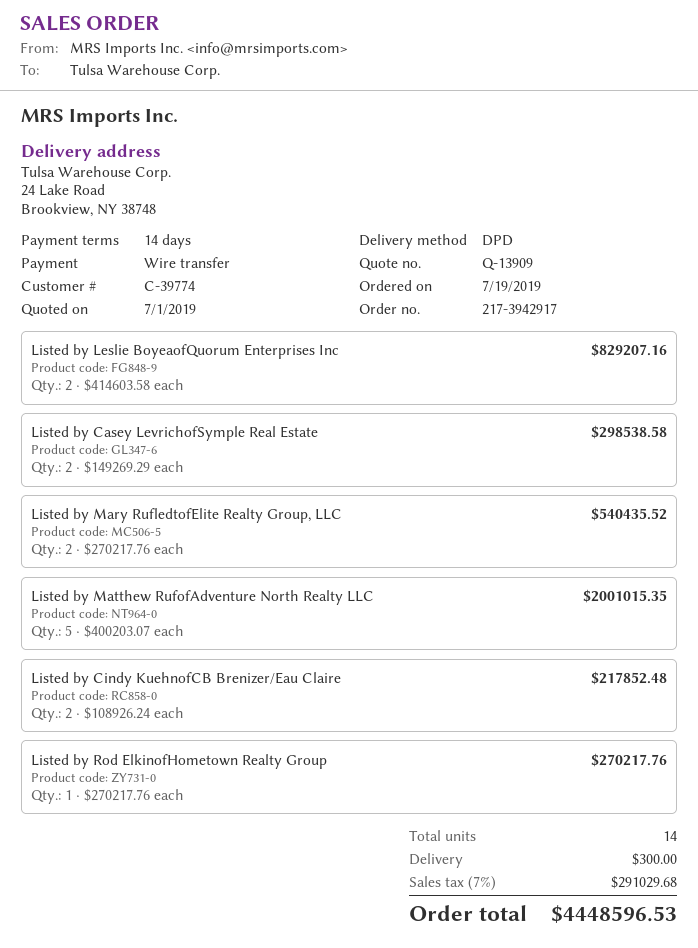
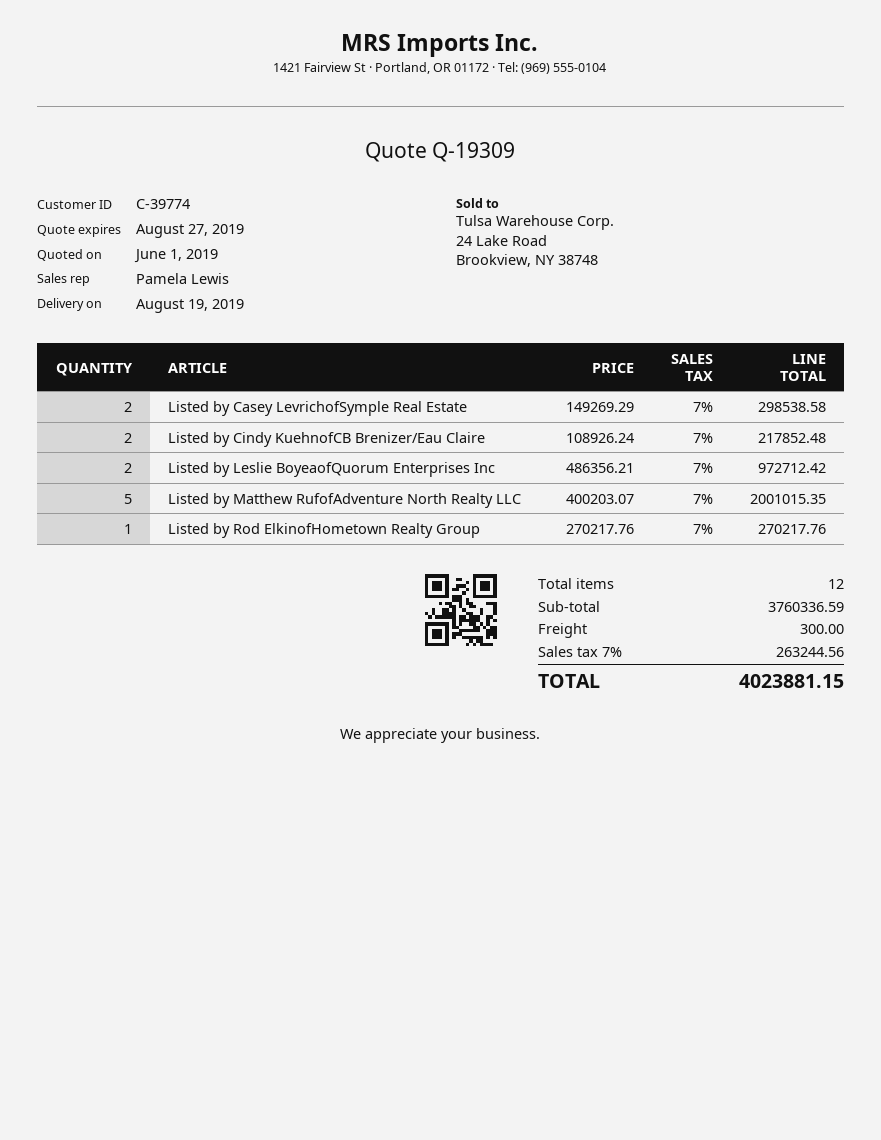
quote number: Q-13909 -> Q-19309
quote date: 2019-07-01 -> 2019-06-01
Listed by Leslie BoyeaofQuorum Enterprises Inc: 2 x 414603.58 = 829207.16 -> 2 x 486356.21 = 972712.42
Listed by Mary RufledtofElite Realty Group, LLC: 2 x 270217.76 = 540435.52 -> none
total quantity: 14 -> 12
tax: 7% = 291029.68 -> 7% = 263244.56
total: 4448596.53 -> 4023881.15

